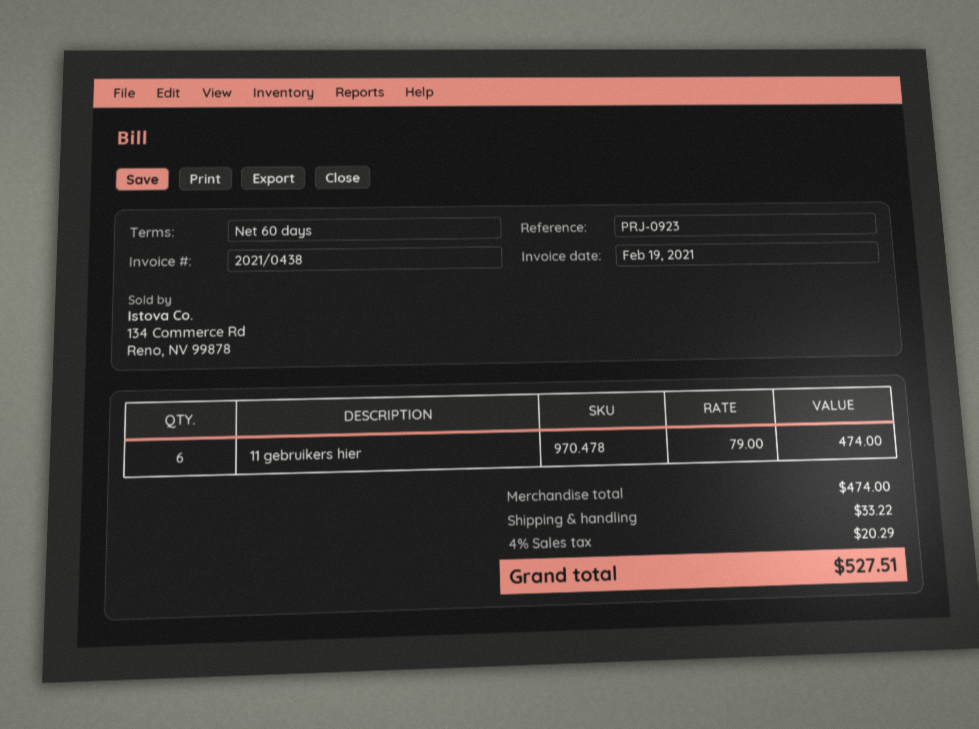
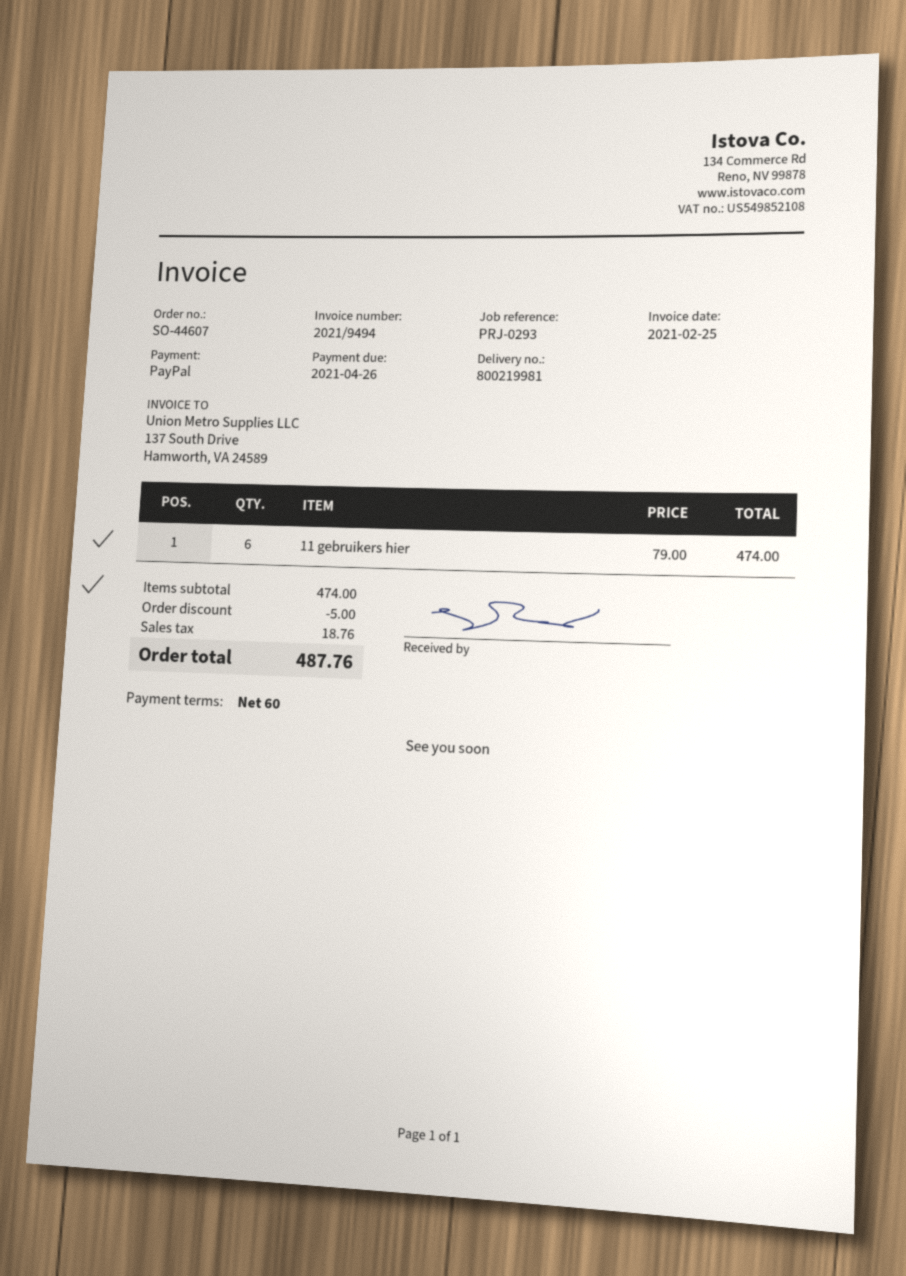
invoice number: 2021/0438 -> 2021/9494
invoice date: 2021-02-19 -> 2021-02-25
reference: PRJ-0923 -> PRJ-0293
discount: none -> 5.00
shipping: 33.22 -> none
tax: 20.29 -> 18.76
total: 527.51 -> 487.76

